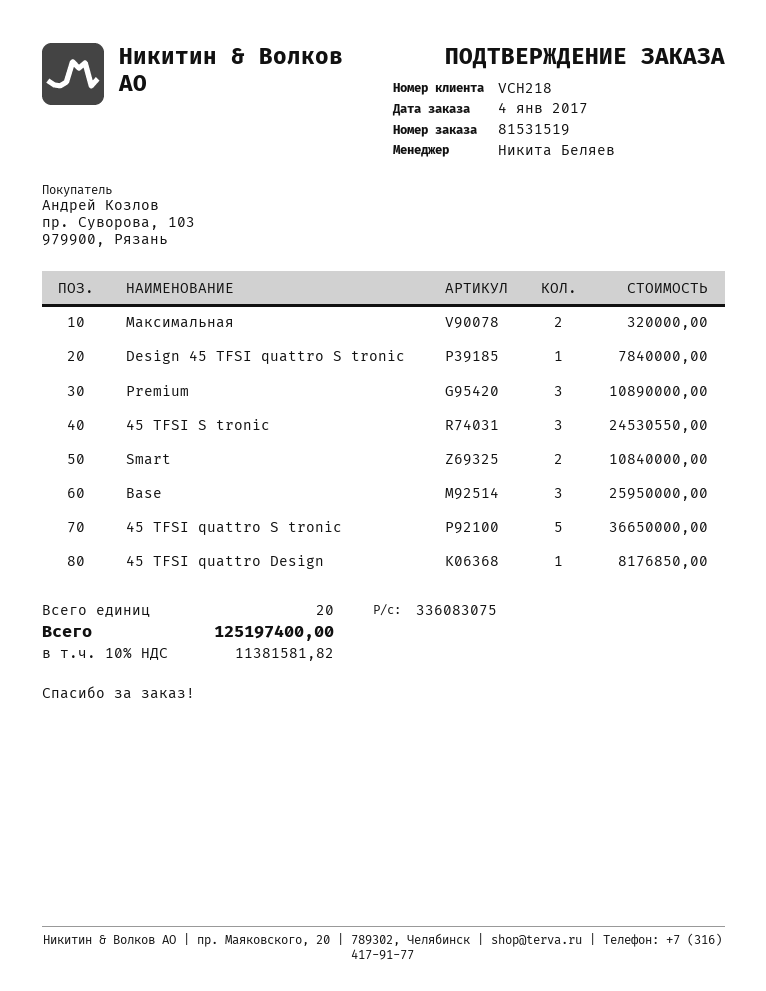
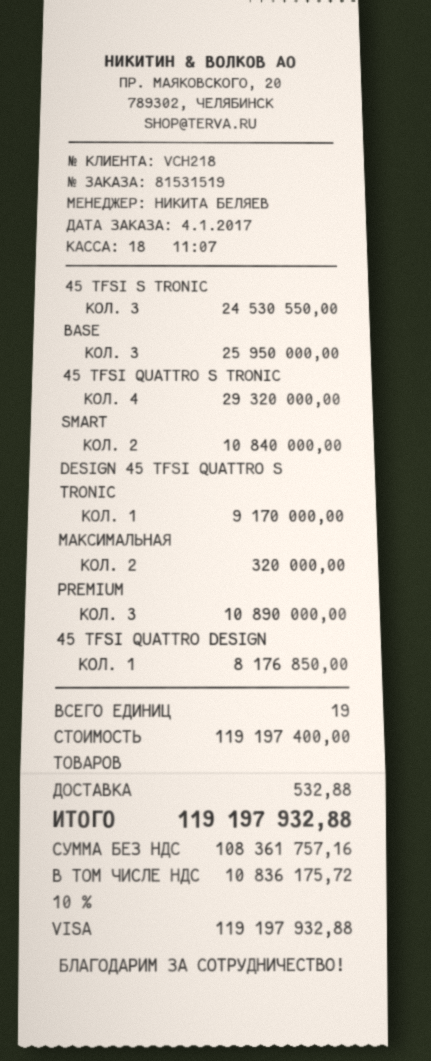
Design 45 TFSI quattro S tronic: 1 for 7840000.00 -> 1 for 9170000.00
45 TFSI quattro S tronic: 5 for 36650000.00 -> 4 for 29320000.00
total quantity: 20 -> 19
shipping: none -> 532.88
tax: 10% = 11381581.82 -> 10% = 10836175.72
total: 125197400.00 -> 119197932.88

